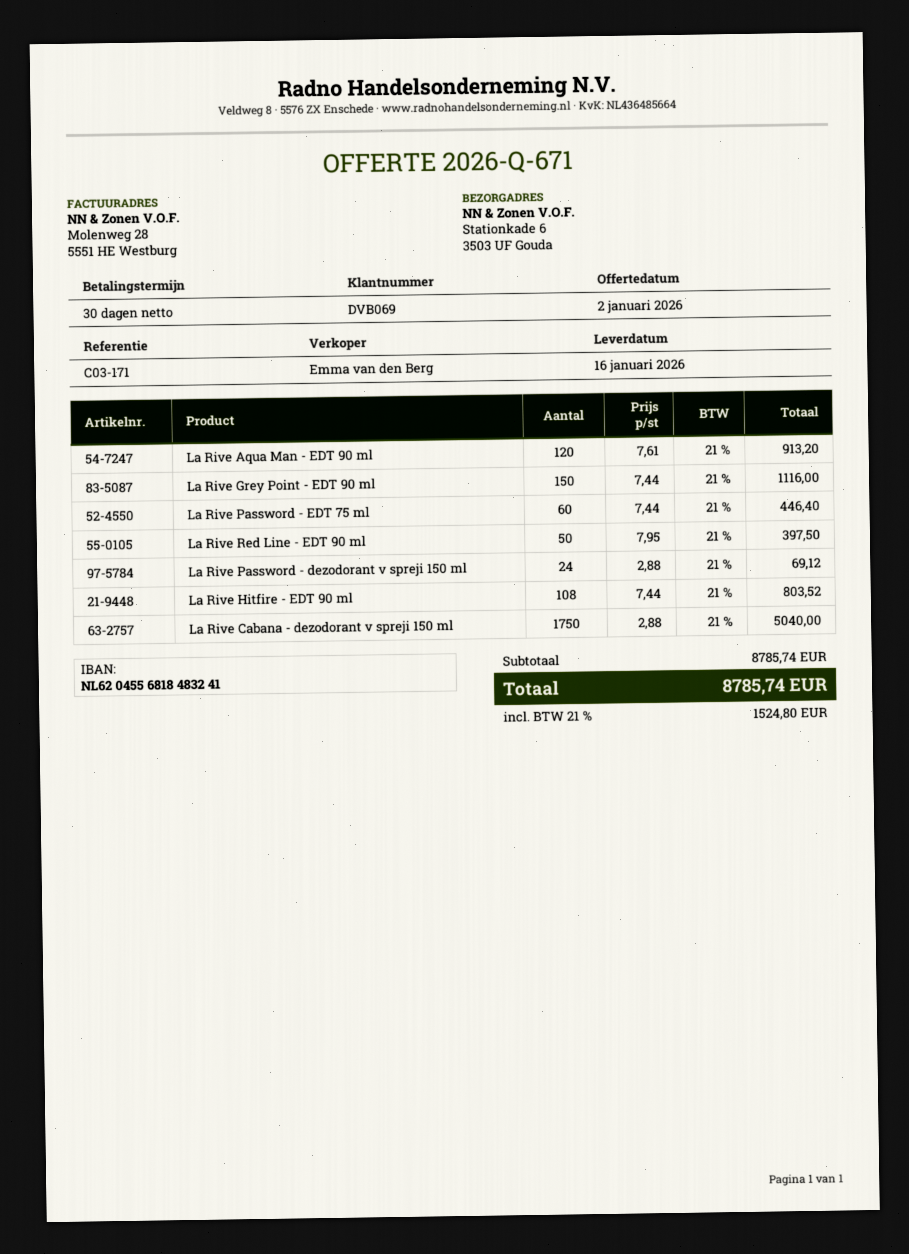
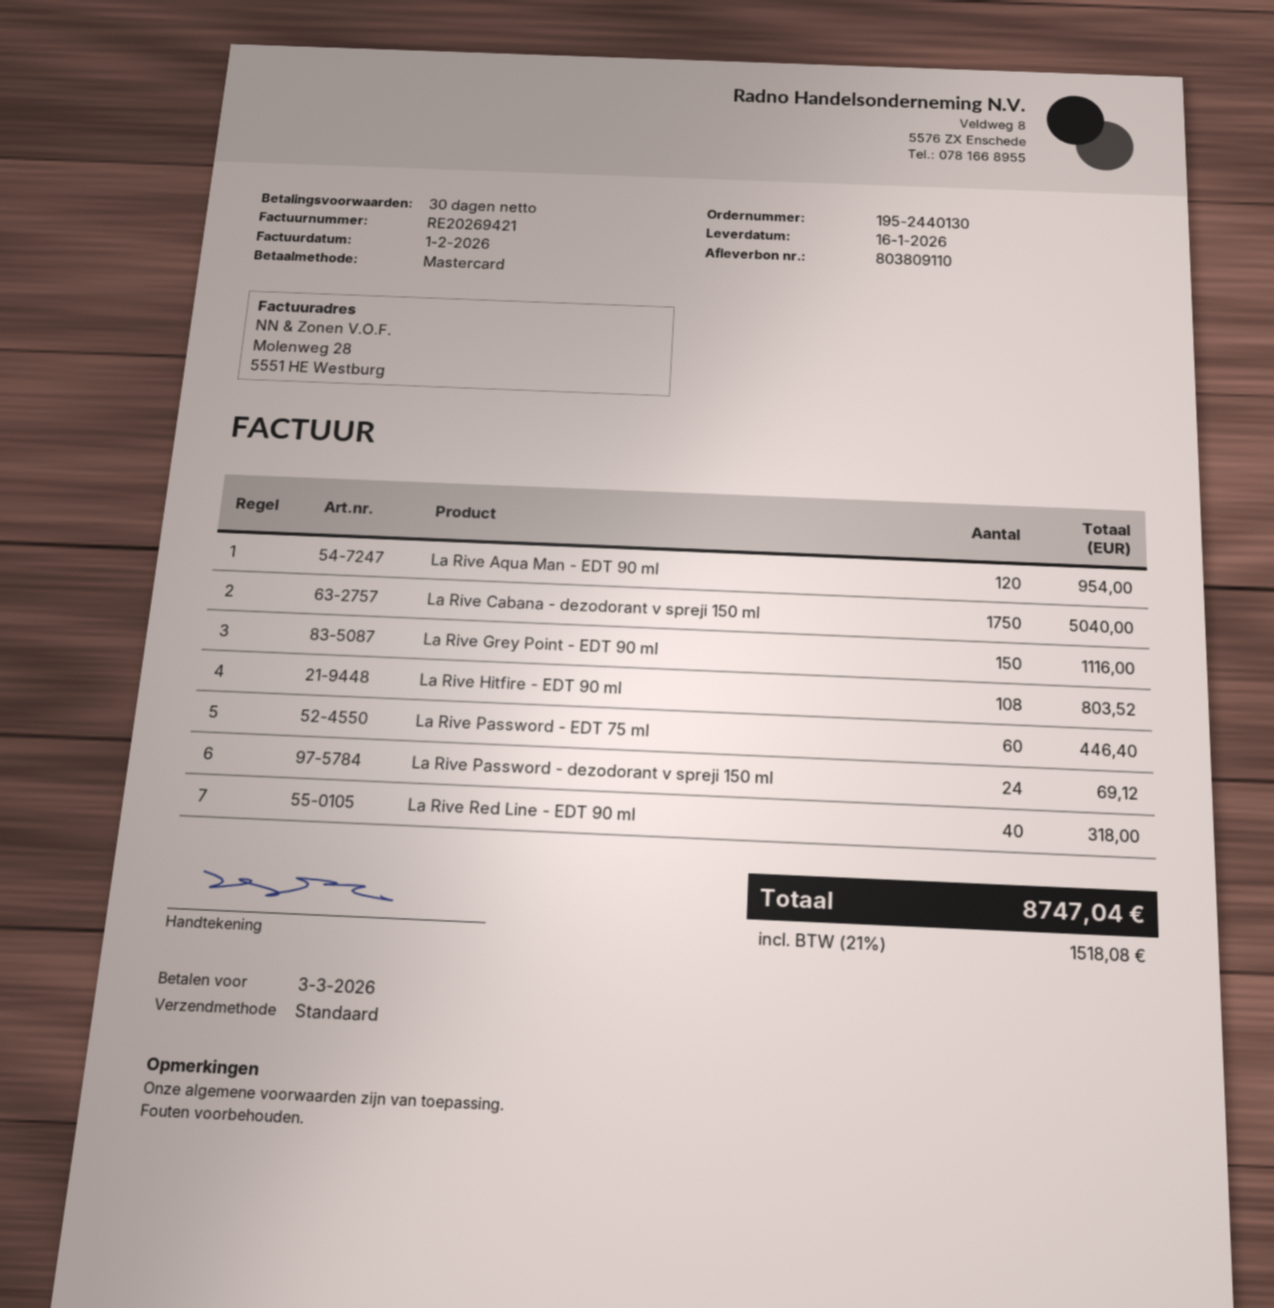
La Rive Aqua Man - EDT 90 ml: 120 for 913.20 -> 120 for 954.00
La Rive Red Line - EDT 90 ml: 50 for 397.50 -> 40 for 318.00
tax: 21% = 1524.80 -> 21% = 1518.08
total: 8785.74 -> 8747.04

